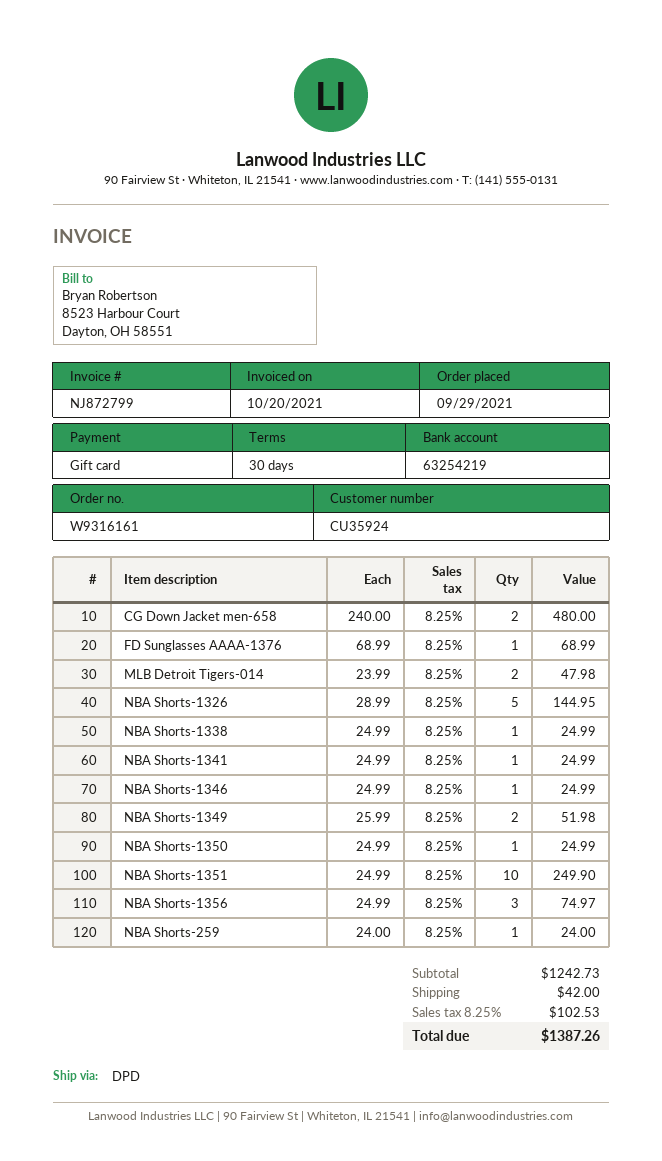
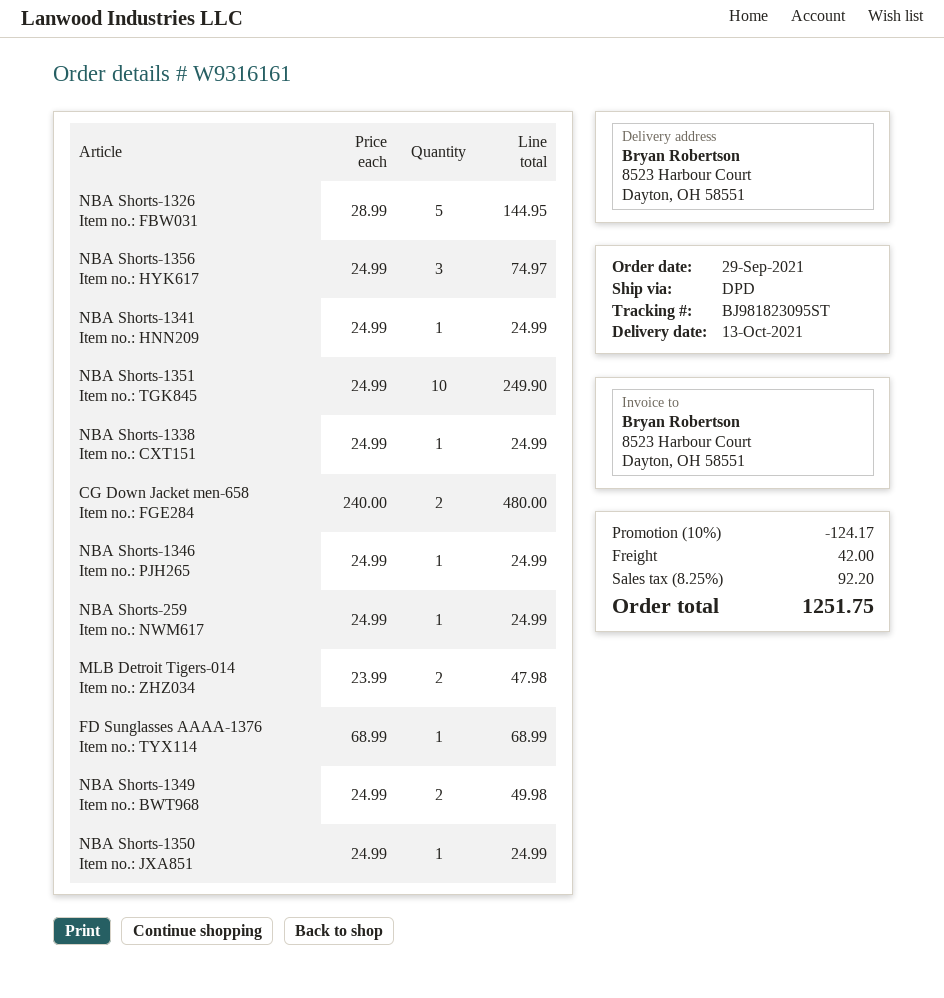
NBA Shorts-1349: 2 x 25.99 = 51.98 -> 2 x 24.99 = 49.98
NBA Shorts-259: 1 x 24.00 = 24.00 -> 1 x 24.99 = 24.99
discount: none -> 10% = 124.17
tax: 8.25% = 102.53 -> 8.25% = 92.20
total: 1387.26 -> 1251.75

